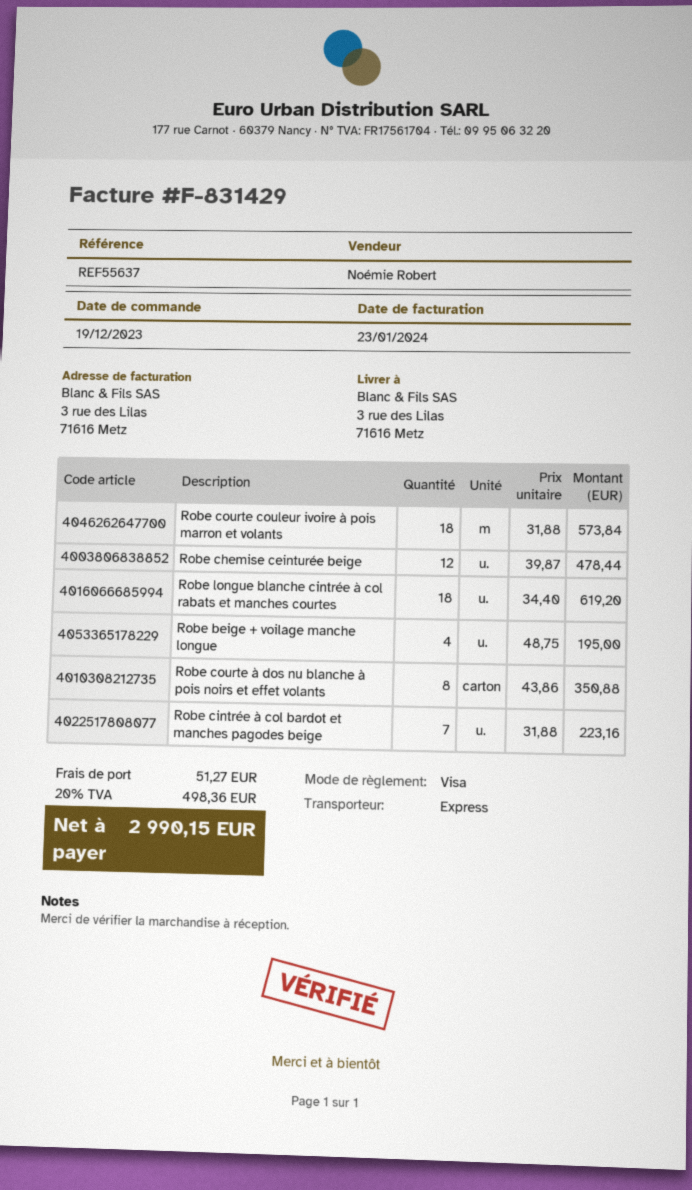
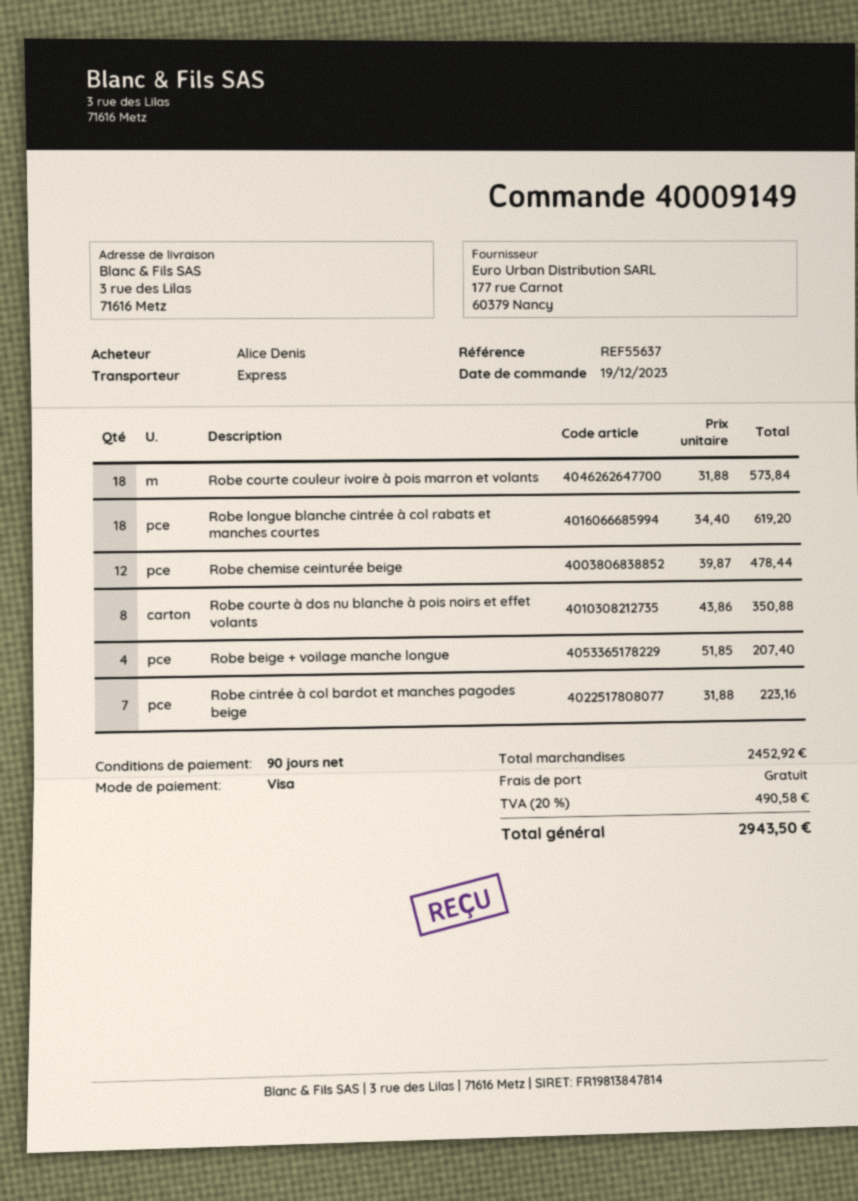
Robe beige + voilage manche longue: 4 x 48.75 = 195.00 -> 4 x 51.85 = 207.40
shipping: 51.27 -> 0.00
tax: 20% = 498.36 -> 20% = 490.58
total: 2990.15 -> 2943.50

